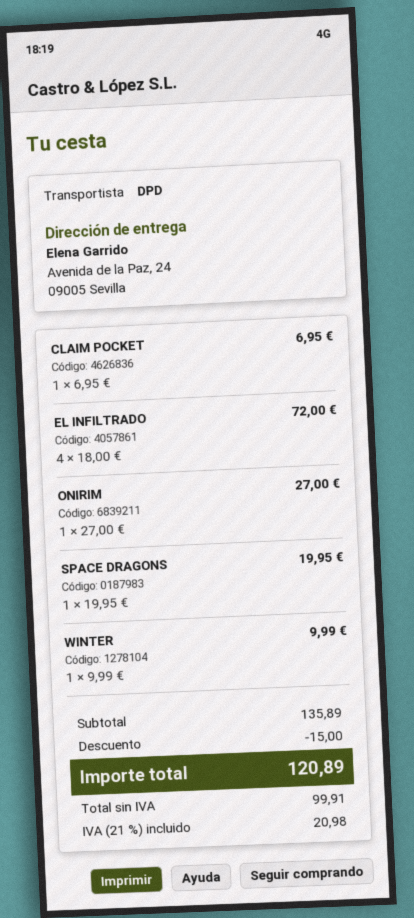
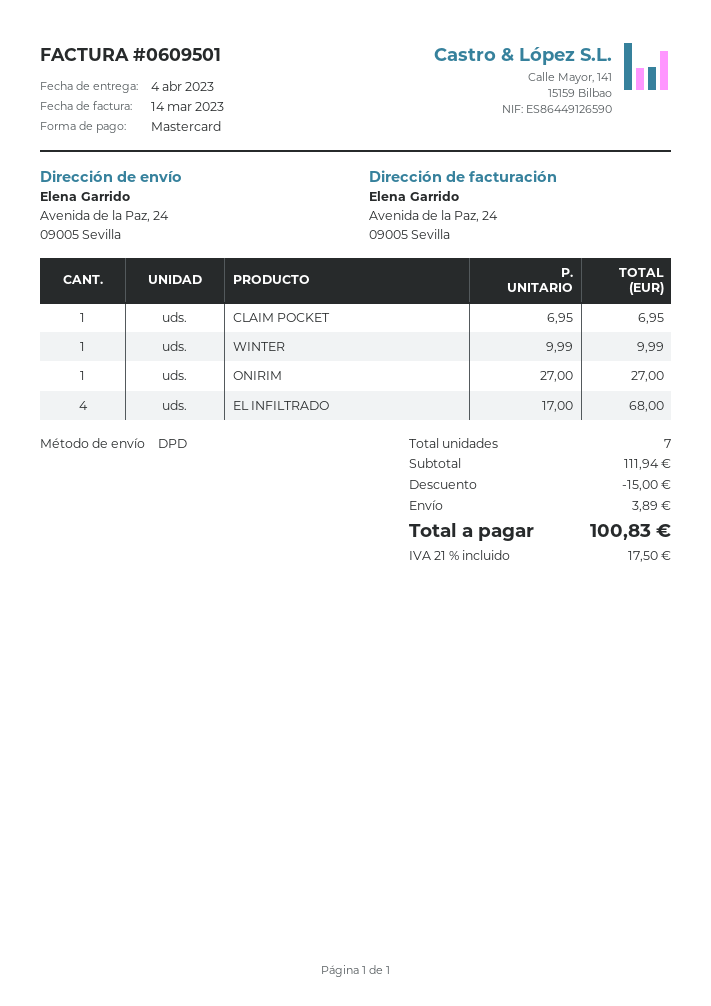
EL INFILTRADO: 4 x 18.00 = 72.00 -> 4 x 17.00 = 68.00
SPACE DRAGONS: 1 x 19.95 = 19.95 -> none
subtotal: 135.89 -> 111.94
shipping: none -> 3.89
tax: 21% = 20.98 -> 21% = 17.50
total: 120.89 -> 100.83

